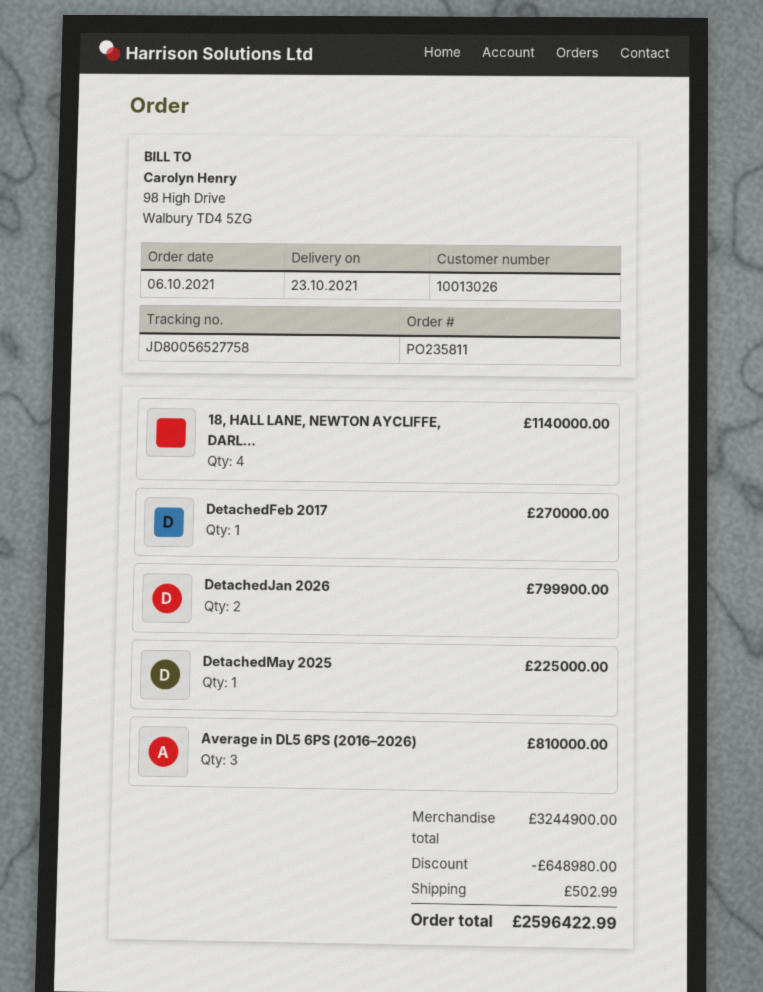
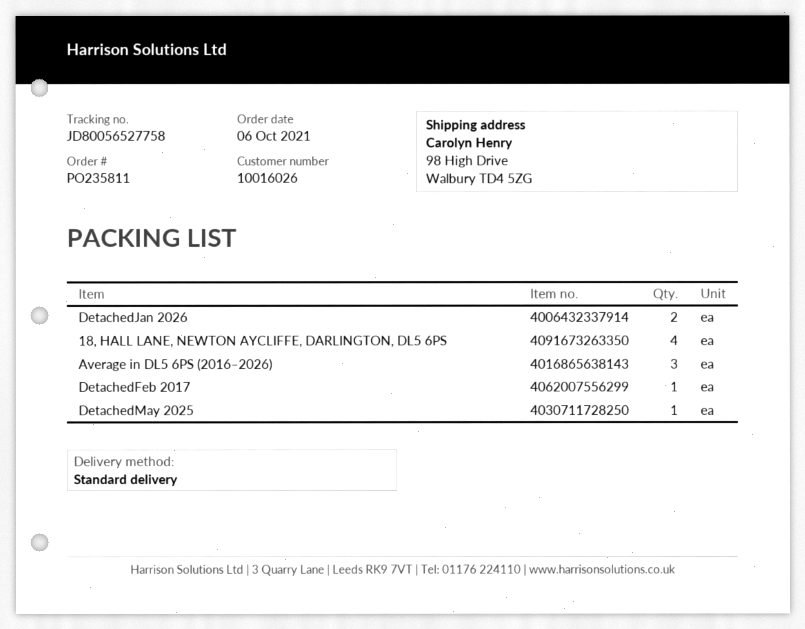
customer number: 10013026 -> 10016026

